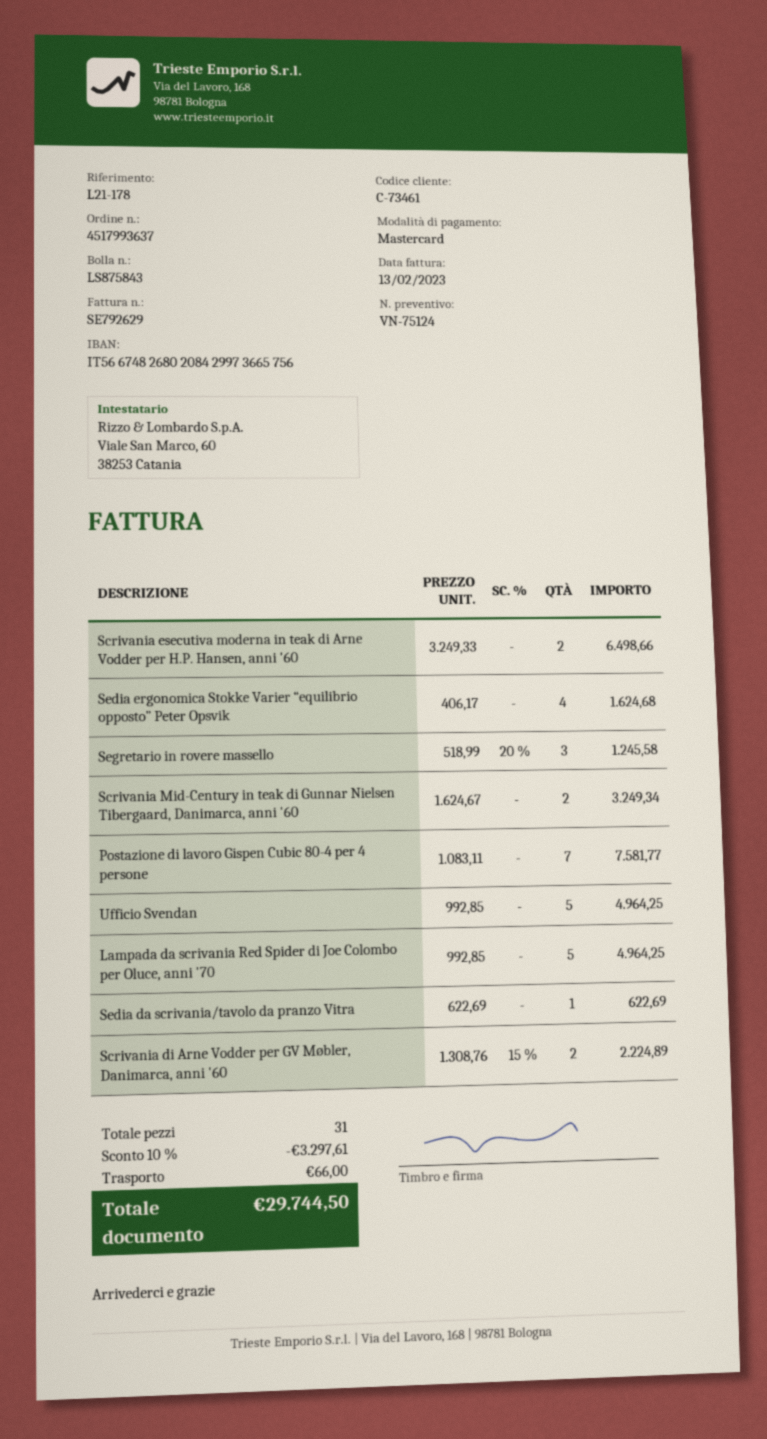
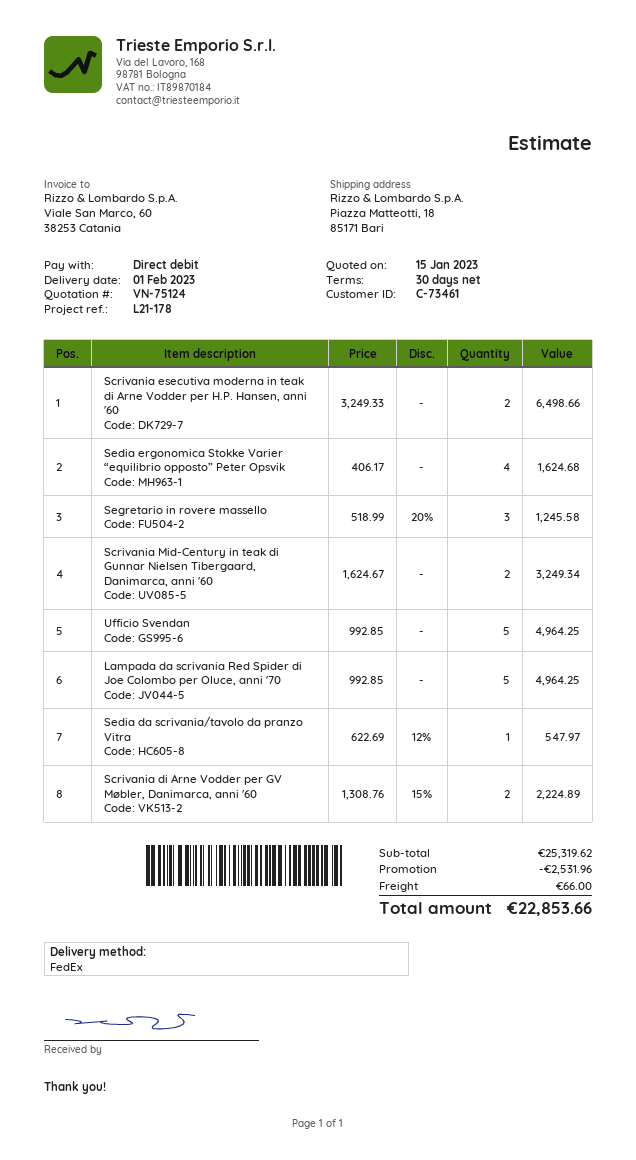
payment method: Mastercard -> direct debit
Postazione di lavoro Gispen Cubic 80-4 per 4 persone: 7 x 1083.11 = 7581.77 -> none
Sedia da scrivania/tavolo da pranzo Vitra: 1 x 622.69 = 622.69 -> 1 x 622.69 - 12% = 547.97
discount: 3297.61 -> 2531.96
total: 29744.50 -> 22853.66

